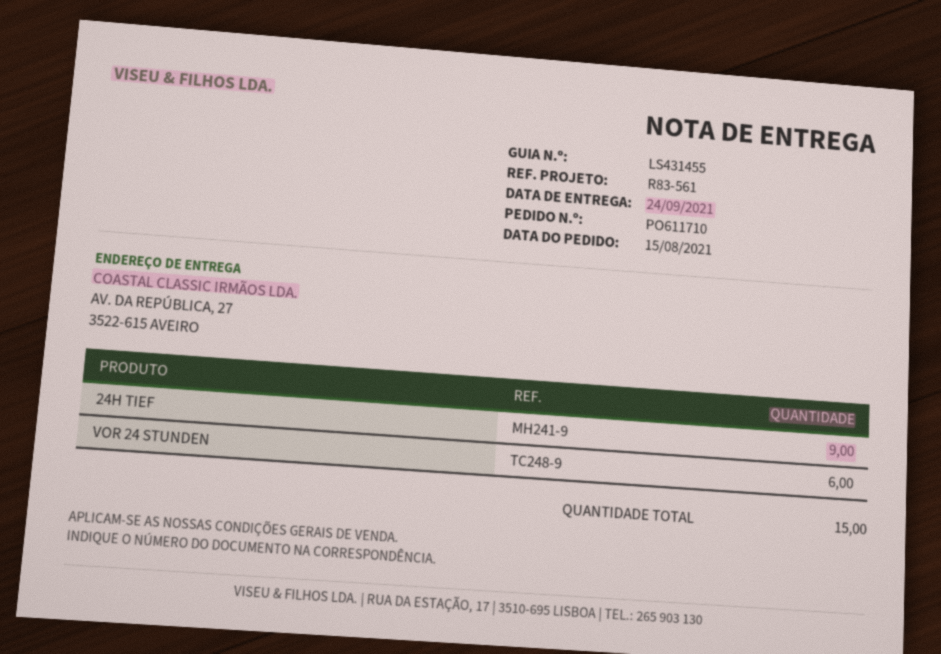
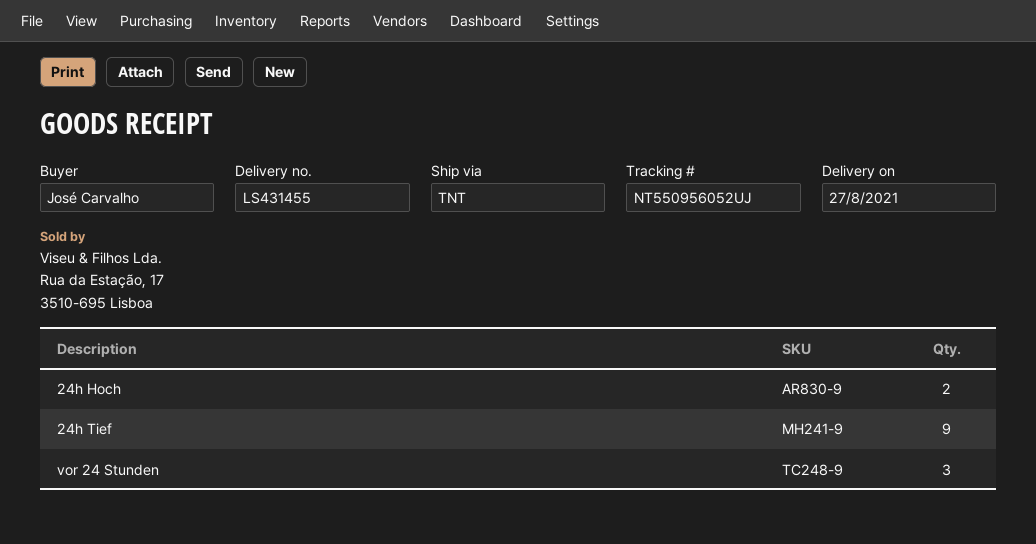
delivery date: 2021-09-24 -> 2021-08-27
VOR 24 STUNDEN: 6 -> 3
24h Hoch: none -> 2

